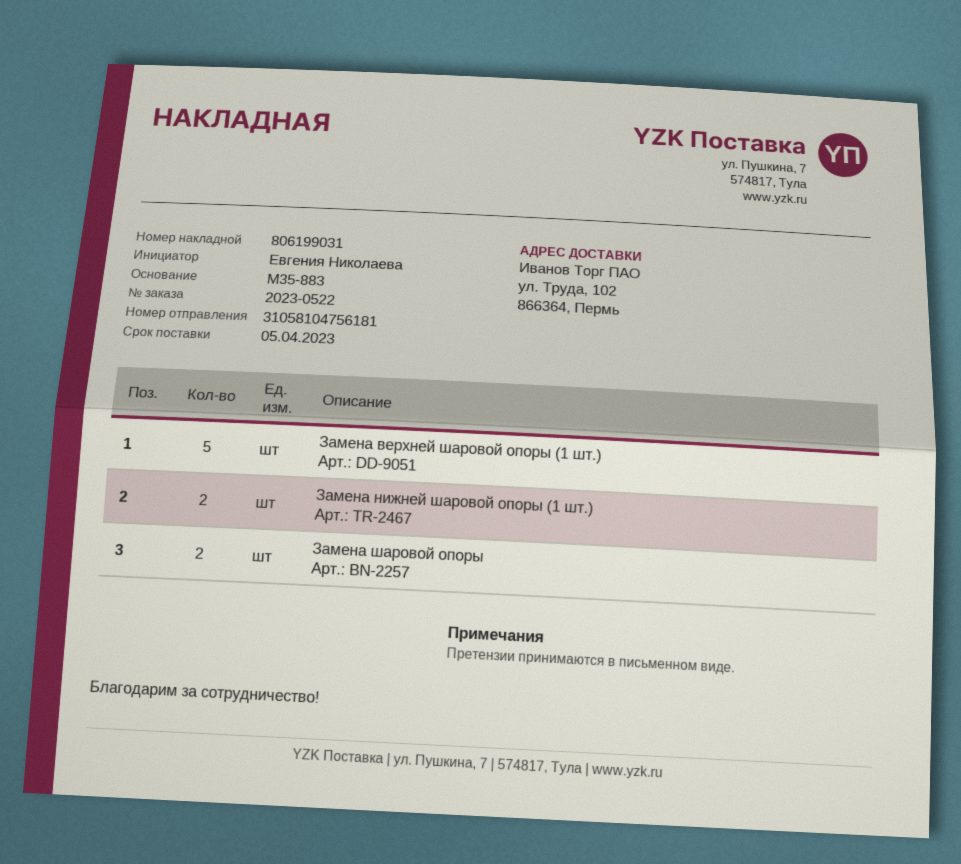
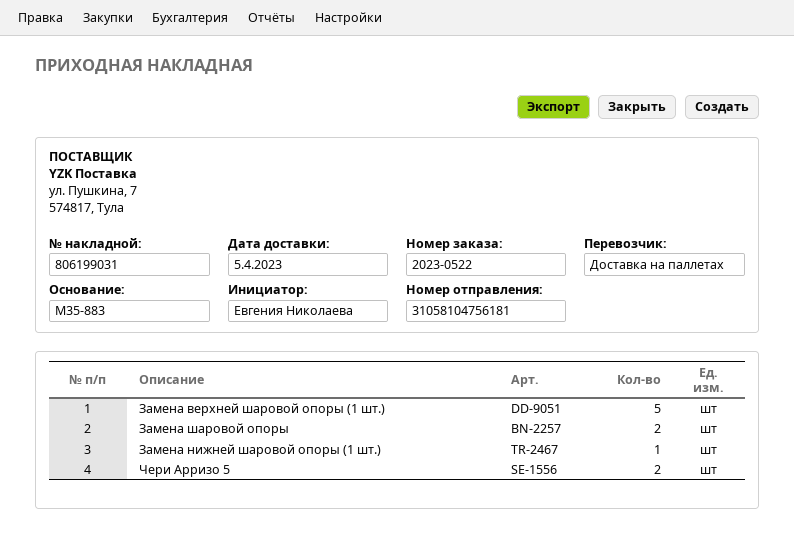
Замена нижней шаровой опоры (1 шт.): 2 -> 1
Чери Арризо 5: none -> 2

